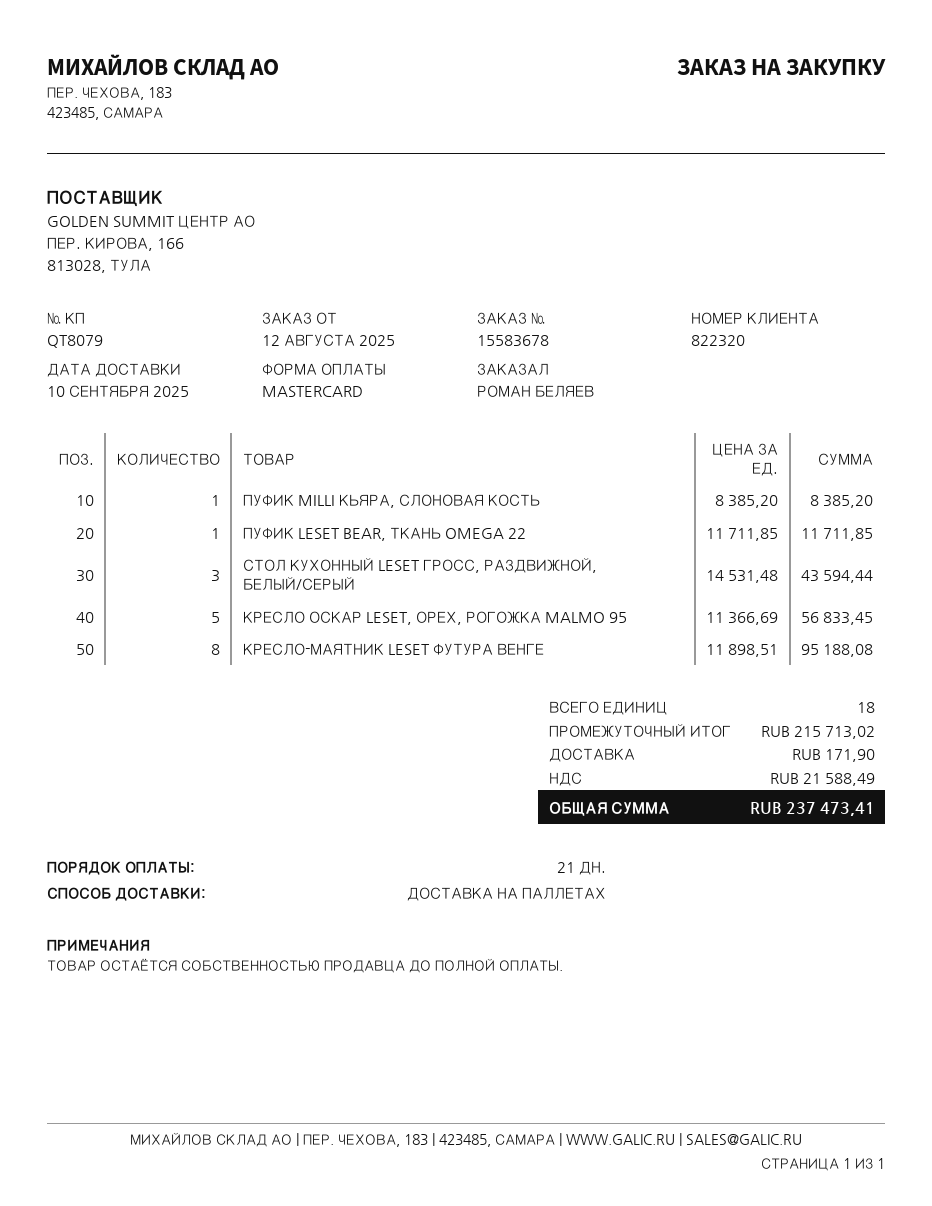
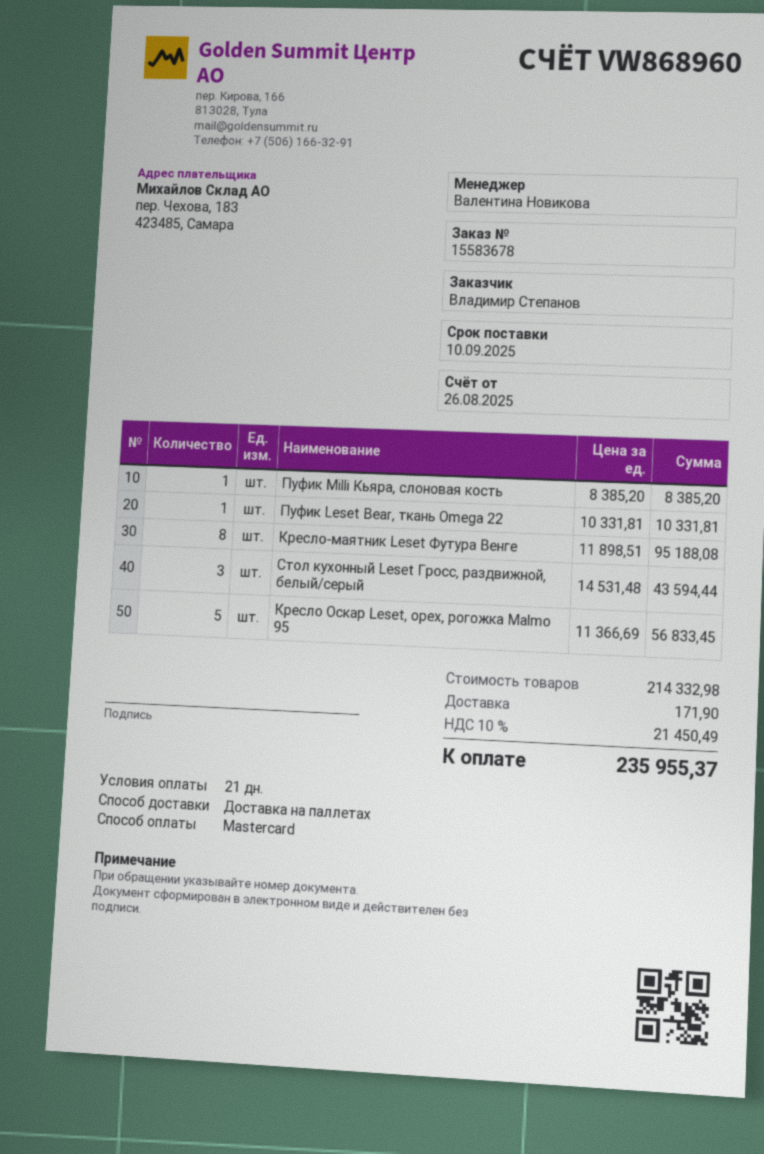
ordered by: РОМАН БЕЛЯЕВ -> Владимир Степанов
ПУФИК LESET BEAR, ТКАНЬ OMEGA 22: 1 x 11711.85 = 11711.85 -> 1 x 10331.81 = 10331.81
subtotal: 215713.02 -> 214332.98
tax: 21588.49 -> 21450.49
total: 237473.41 -> 235955.37

